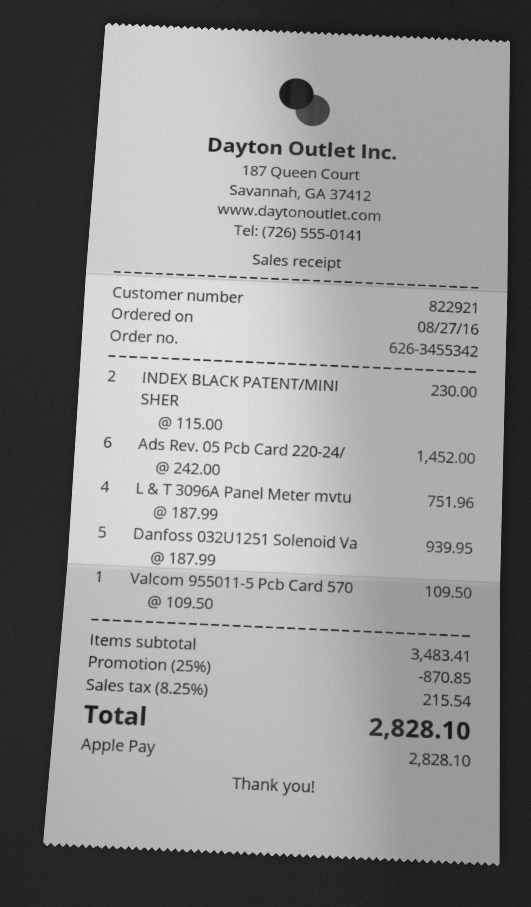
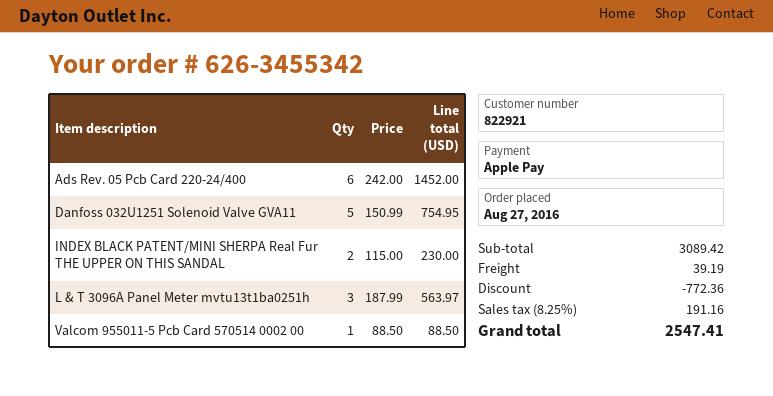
L & T 3096A Panel Meter mvtu: 4 x 187.99 = 751.96 -> 3 x 187.99 = 563.97
Danfoss 032U1251 Solenoid Va: 5 x 187.99 = 939.95 -> 5 x 150.99 = 754.95
Valcom 955011-5 Pcb Card 570: 1 x 109.50 = 109.50 -> 1 x 88.50 = 88.50
subtotal: 3483.41 -> 3089.42
discount: 870.85 -> 772.36
shipping: none -> 39.19
tax: 8.25% = 215.54 -> 8.25% = 191.16
total: 2828.10 -> 2547.41

